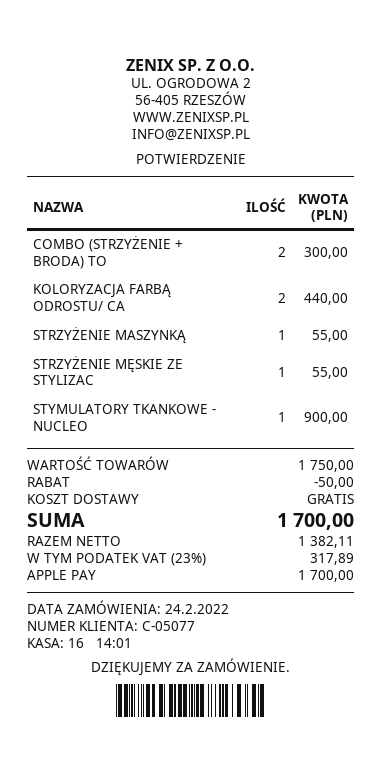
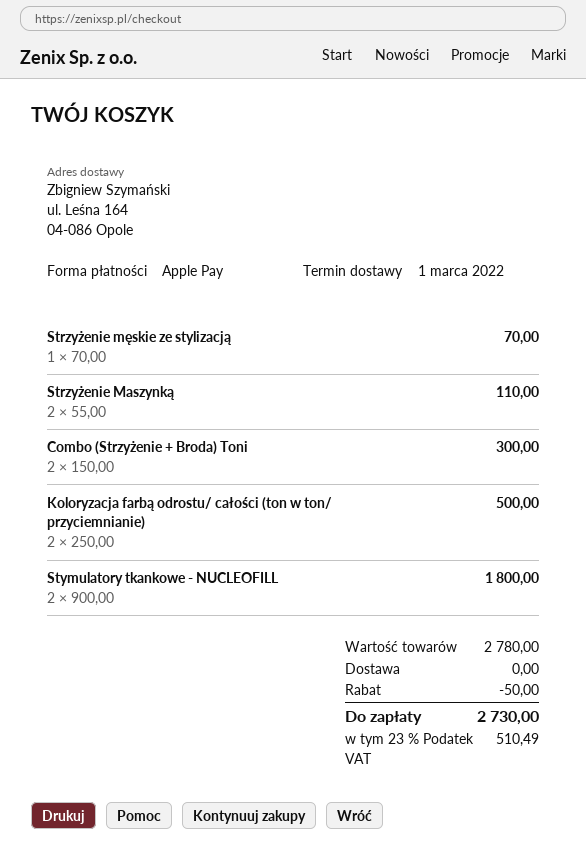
KOLORYZACJA FARBĄ ODROSTU/ CA: 2 for 440.00 -> 2 for 500.00
STRZYŻENIE MASZYNKĄ: 1 for 55.00 -> 2 for 110.00
STRZYŻENIE MĘSKIE ZE STYLIZAC: 1 for 55.00 -> 1 for 70.00
STYMULATORY TKANKOWE - NUCLEO: 1 for 900.00 -> 2 for 1800.00
subtotal: 1750.00 -> 2780.00
tax: 23% = 317.89 -> 23% = 510.49
total: 1700.00 -> 2730.00

